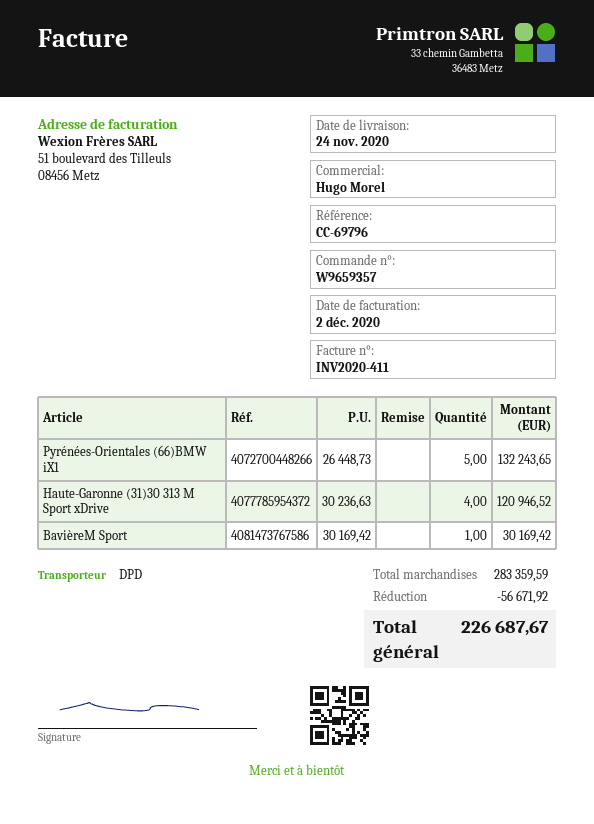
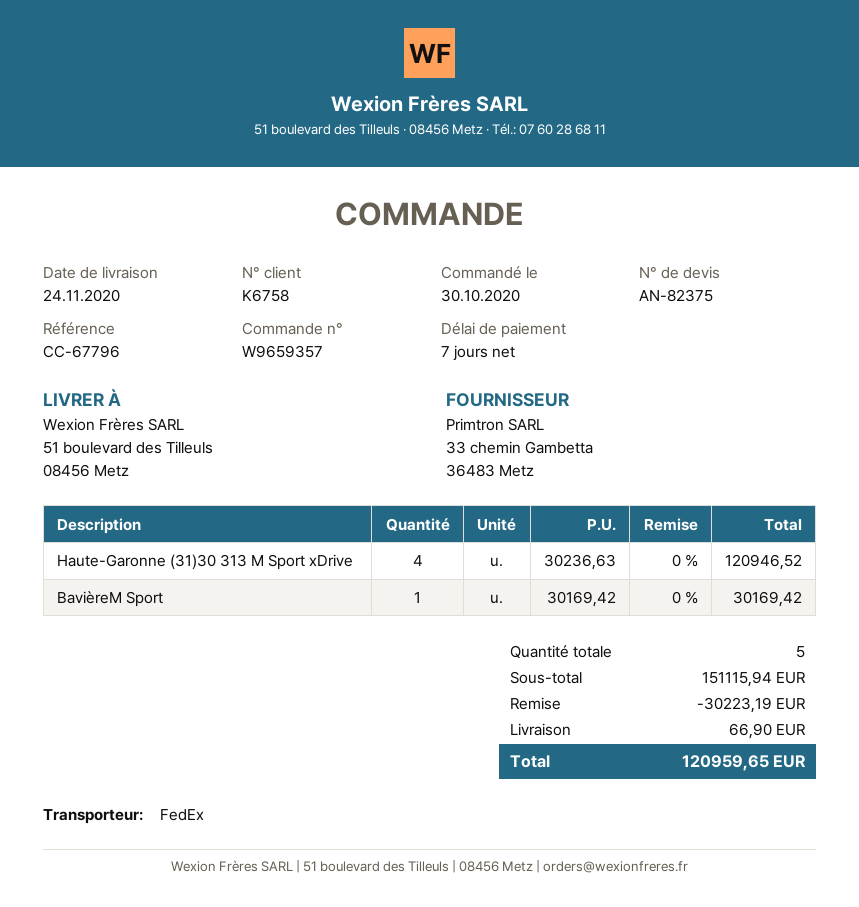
reference: CC-69796 -> CC-67796
shipping method: DPD -> FedEx
Pyrénées-Orientales (66)BMW iX1: 5 x 26448.73 = 132243.65 -> none
subtotal: 283359.59 -> 151115.94
discount: 56671.92 -> 30223.19
shipping: none -> 66.90
total: 226687.67 -> 120959.65

